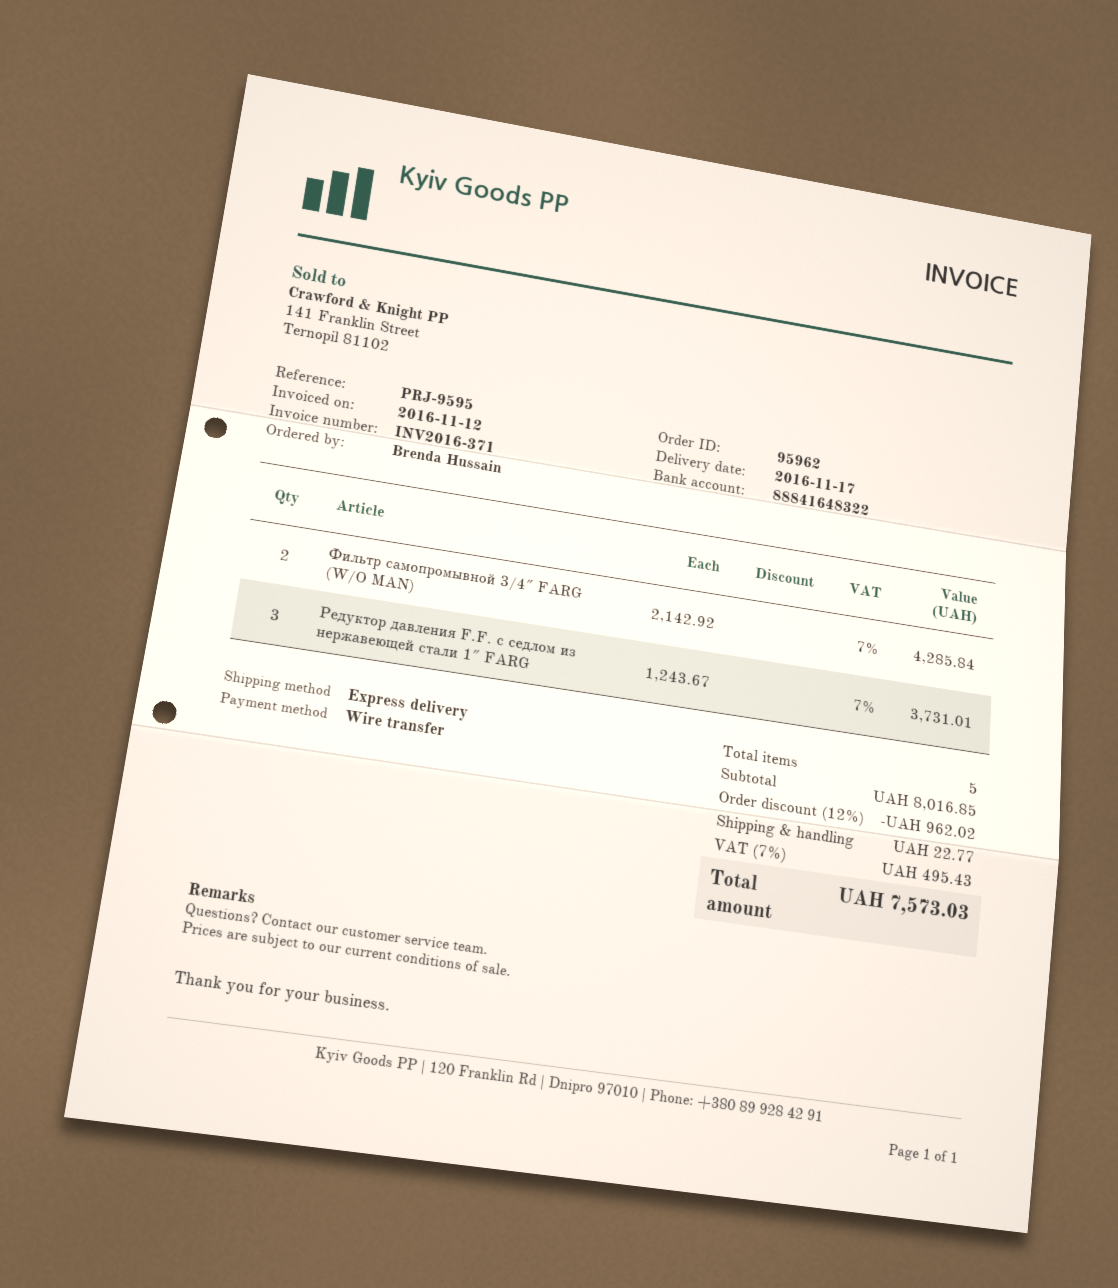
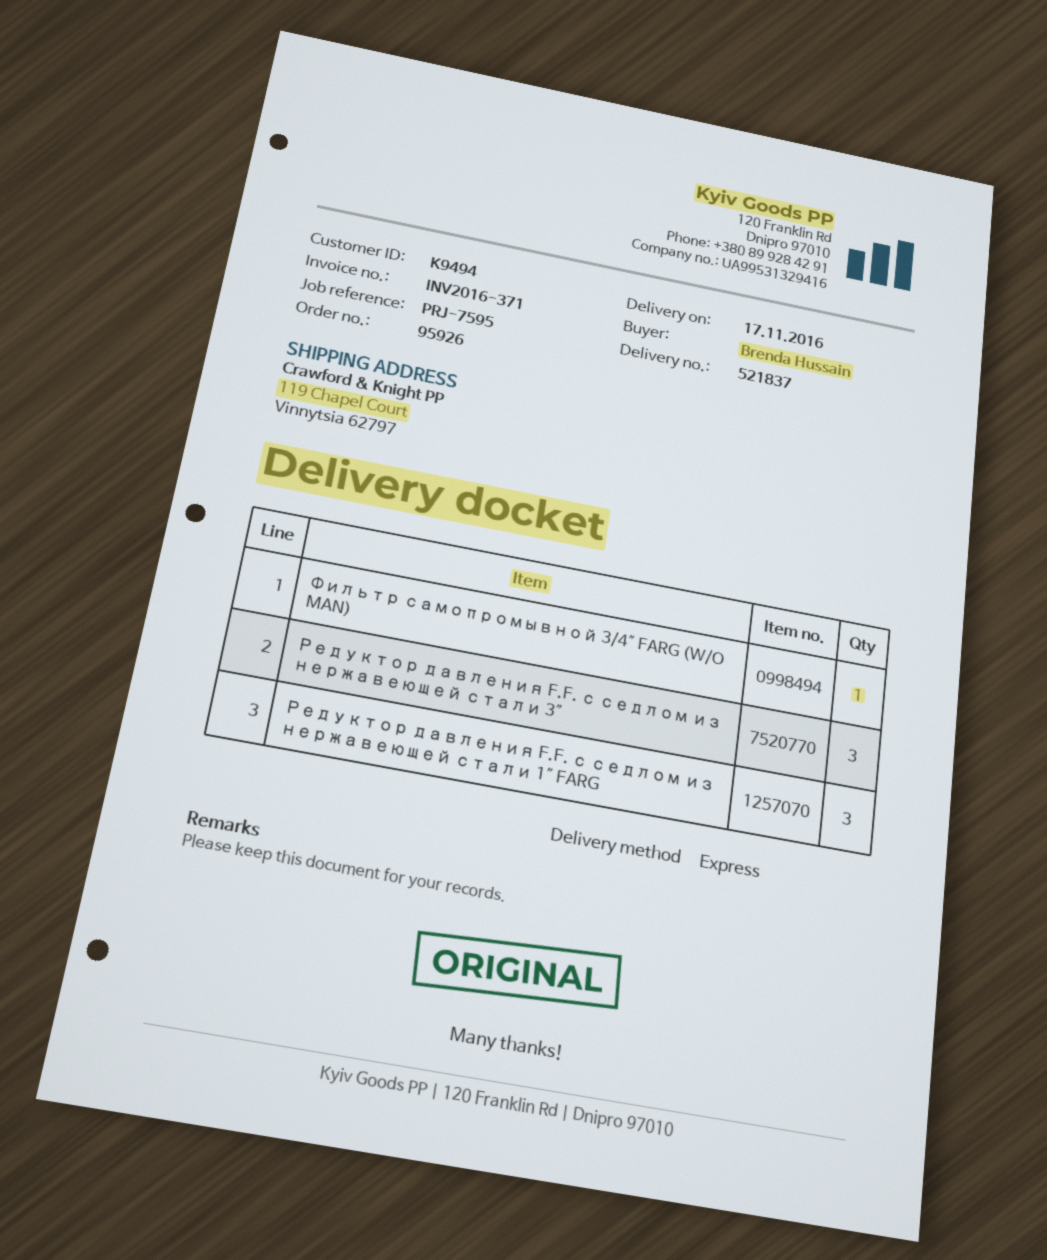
order number: 95962 -> 95926
reference: PRJ-9595 -> PRJ-7595
Фильтр самопромывной 3/4″ FARG (W/O MAN): 2 -> 1
Редуктор давления F.F. с седлом из нержавеющей стали 3″: none -> 3

